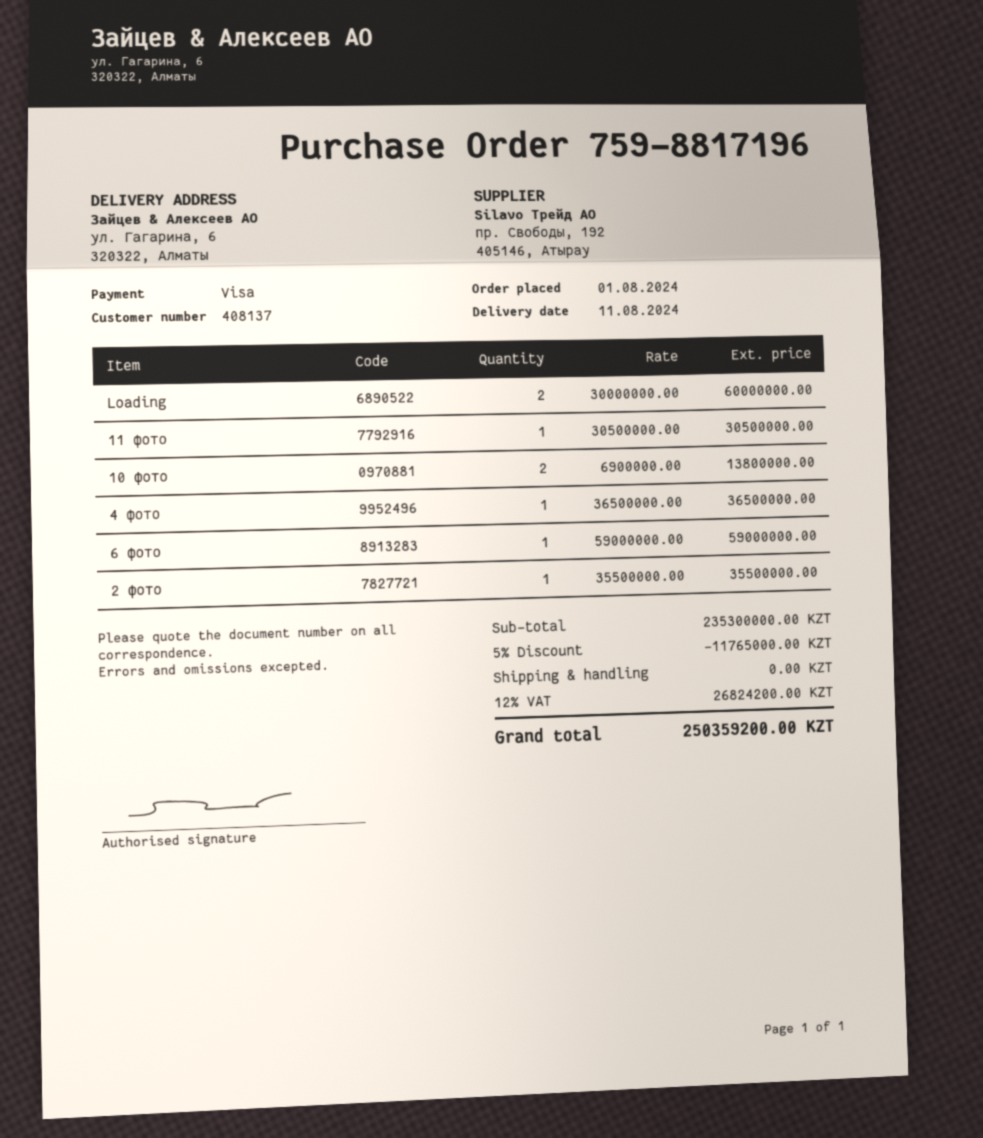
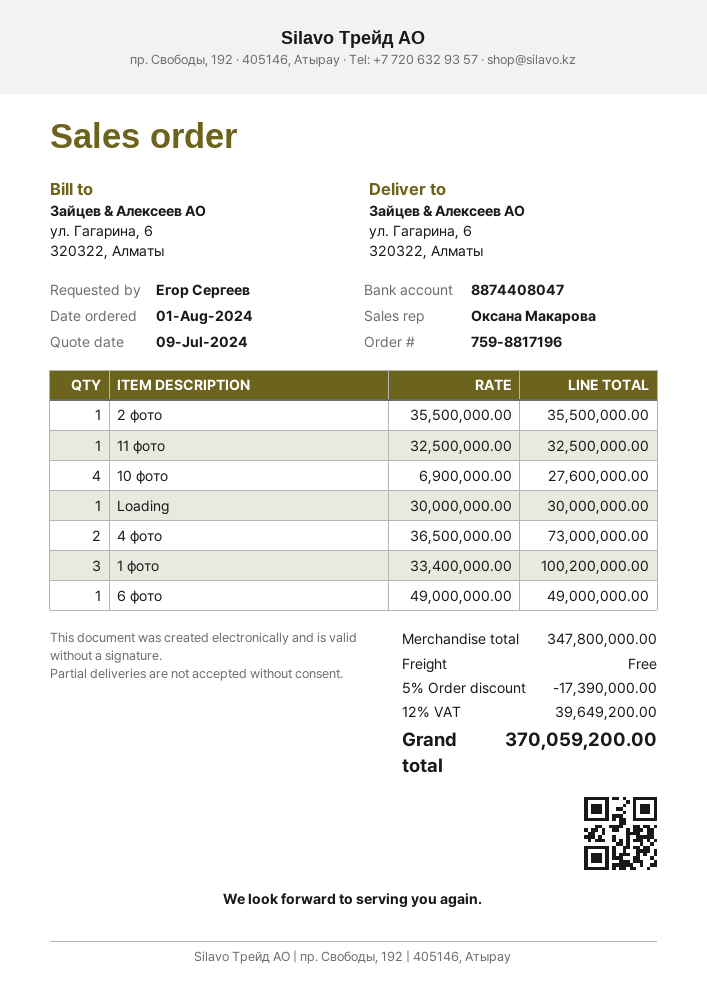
Loading: 2 x 30000000.00 = 60000000.00 -> 1 x 30000000.00 = 30000000.00
11 фото: 1 x 30500000.00 = 30500000.00 -> 1 x 32500000.00 = 32500000.00
10 фото: 2 x 6900000.00 = 13800000.00 -> 4 x 6900000.00 = 27600000.00
4 фото: 1 x 36500000.00 = 36500000.00 -> 2 x 36500000.00 = 73000000.00
6 фото: 1 x 59000000.00 = 59000000.00 -> 1 x 49000000.00 = 49000000.00
1 фото: none -> 3 x 33400000.00 = 100200000.00
subtotal: 235300000.00 -> 347800000.00
discount: 5% = 11765000.00 -> 5% = 17390000.00
tax: 12% = 26824200.00 -> 12% = 39649200.00
total: 250359200.00 -> 370059200.00

